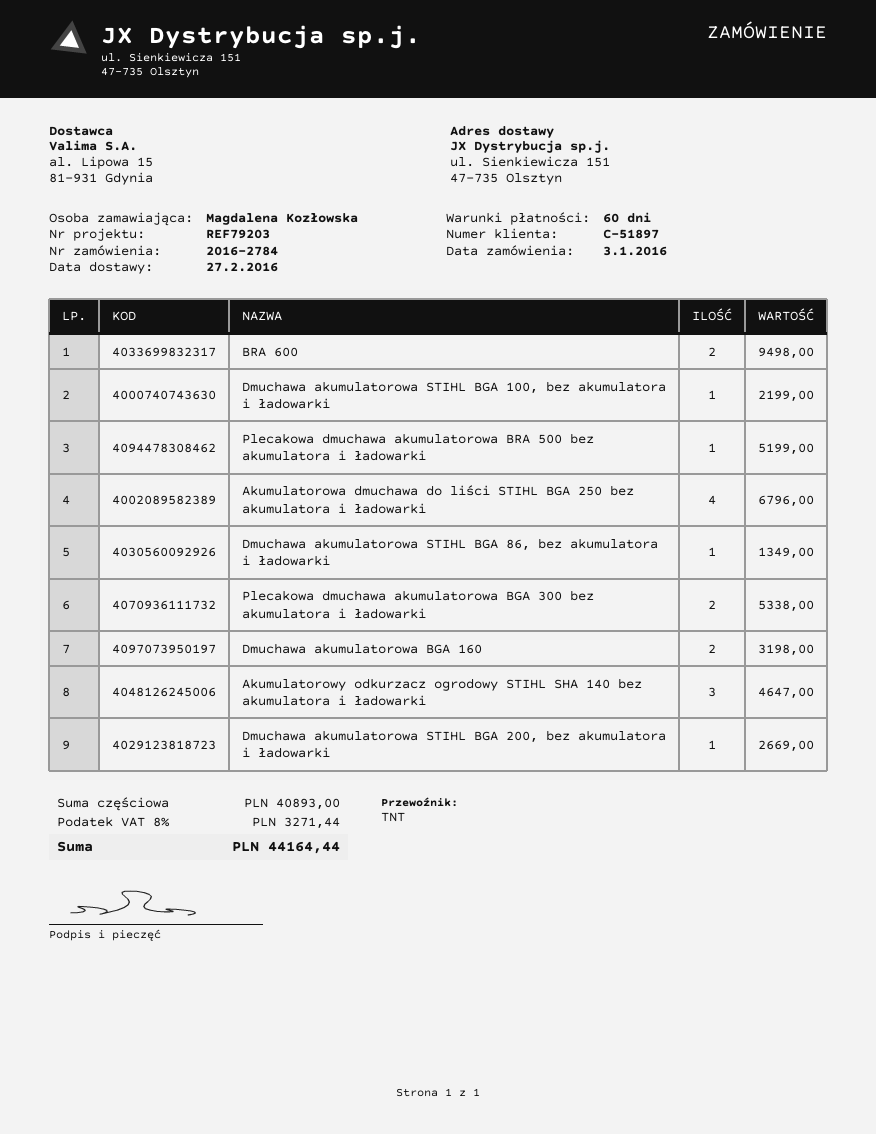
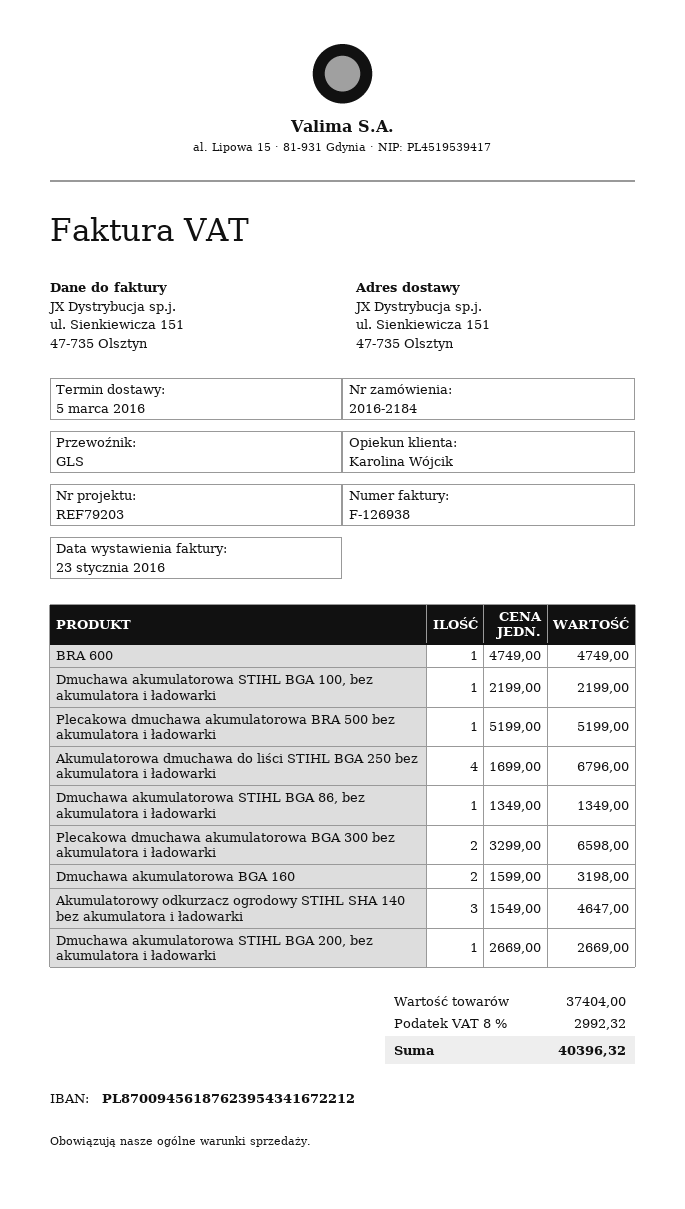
order number: 2016-2784 -> 2016-2184
delivery date: 2016-02-27 -> 2016-03-05
shipping method: TNT -> GLS
BRA 600: 2 for 9498.00 -> 1 for 4749.00
Plecakowa dmuchawa akumulatorowa BGA 300 bez akumulatora i ładowarki: 2 for 5338.00 -> 2 for 6598.00
subtotal: 40893.00 -> 37404.00
tax: 8% = 3271.44 -> 8% = 2992.32
total: 44164.44 -> 40396.32

